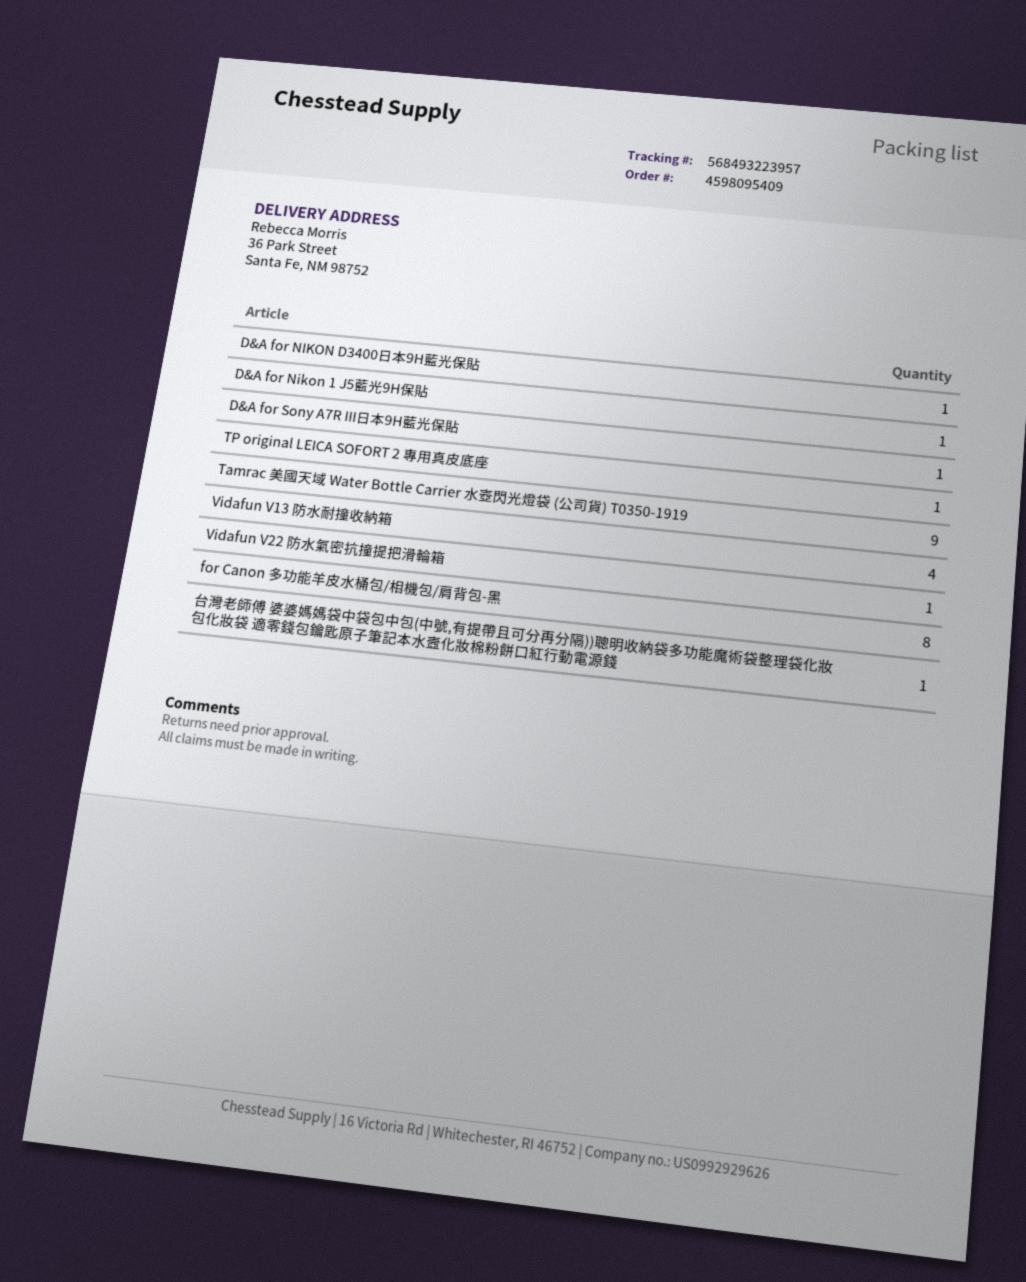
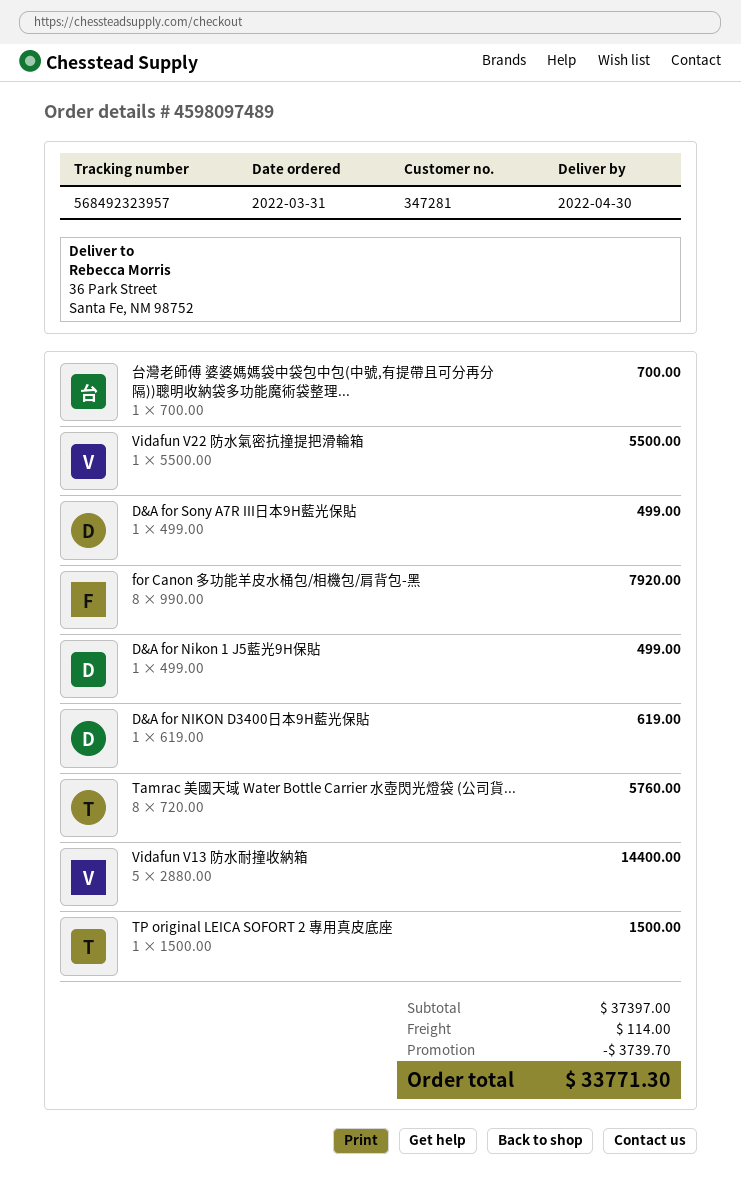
order number: 4598095409 -> 4598097489
tracking number: 568493223957 -> 568492323957
Tamrac 美國天域 Water Bottle Carrier 水壺閃光燈袋 (公司貨) T0350-1919: 9 -> 8
Vidafun V13 防水耐撞收納箱: 4 -> 5

